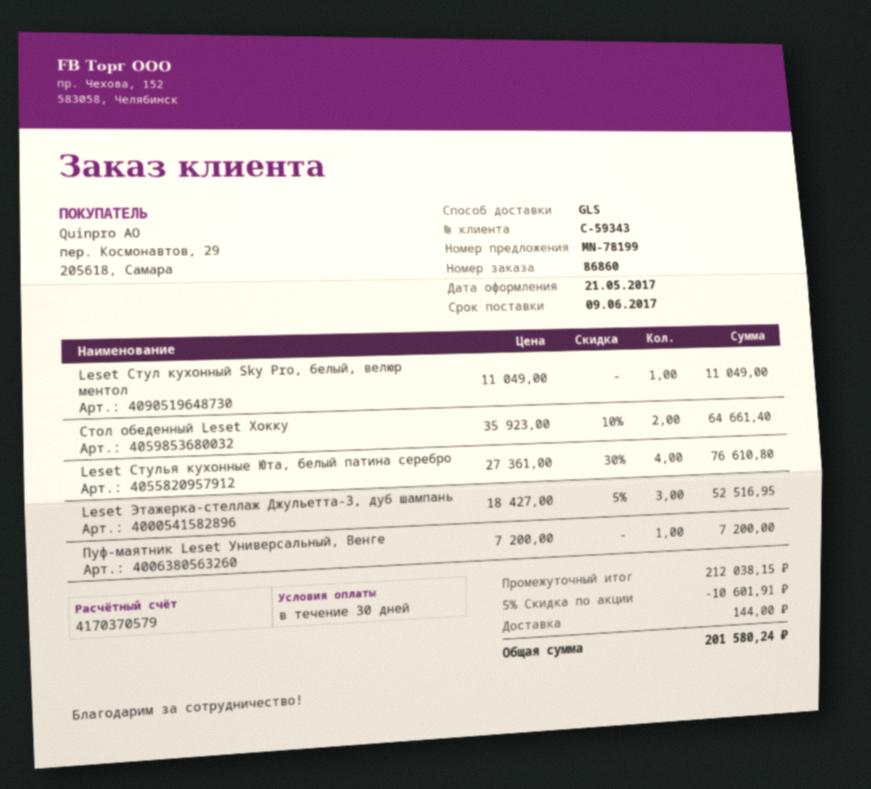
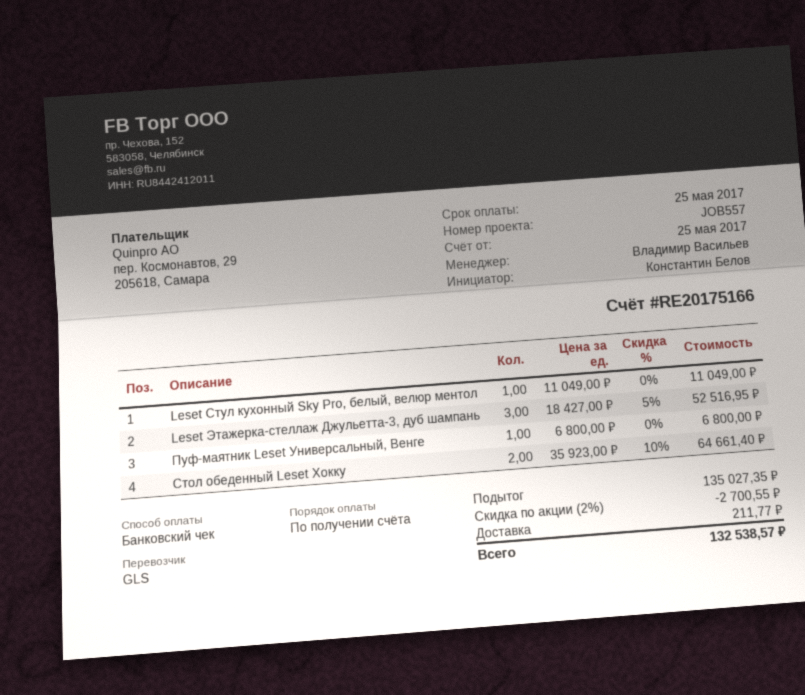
payment terms: 30 days -> on receipt
Leset Стулья кухонные Юта, белый патина серебро: 4 x 27361.00 - 30% = 76610.80 -> none
Пуф-маятник Leset Универсальный, Венге: 1 x 7200.00 = 7200.00 -> 1 x 6800.00 = 6800.00
subtotal: 212038.15 -> 135027.35
discount: 5% = 10601.91 -> 2% = 2700.55
shipping: 144.00 -> 211.77
total: 201580.24 -> 132538.57

